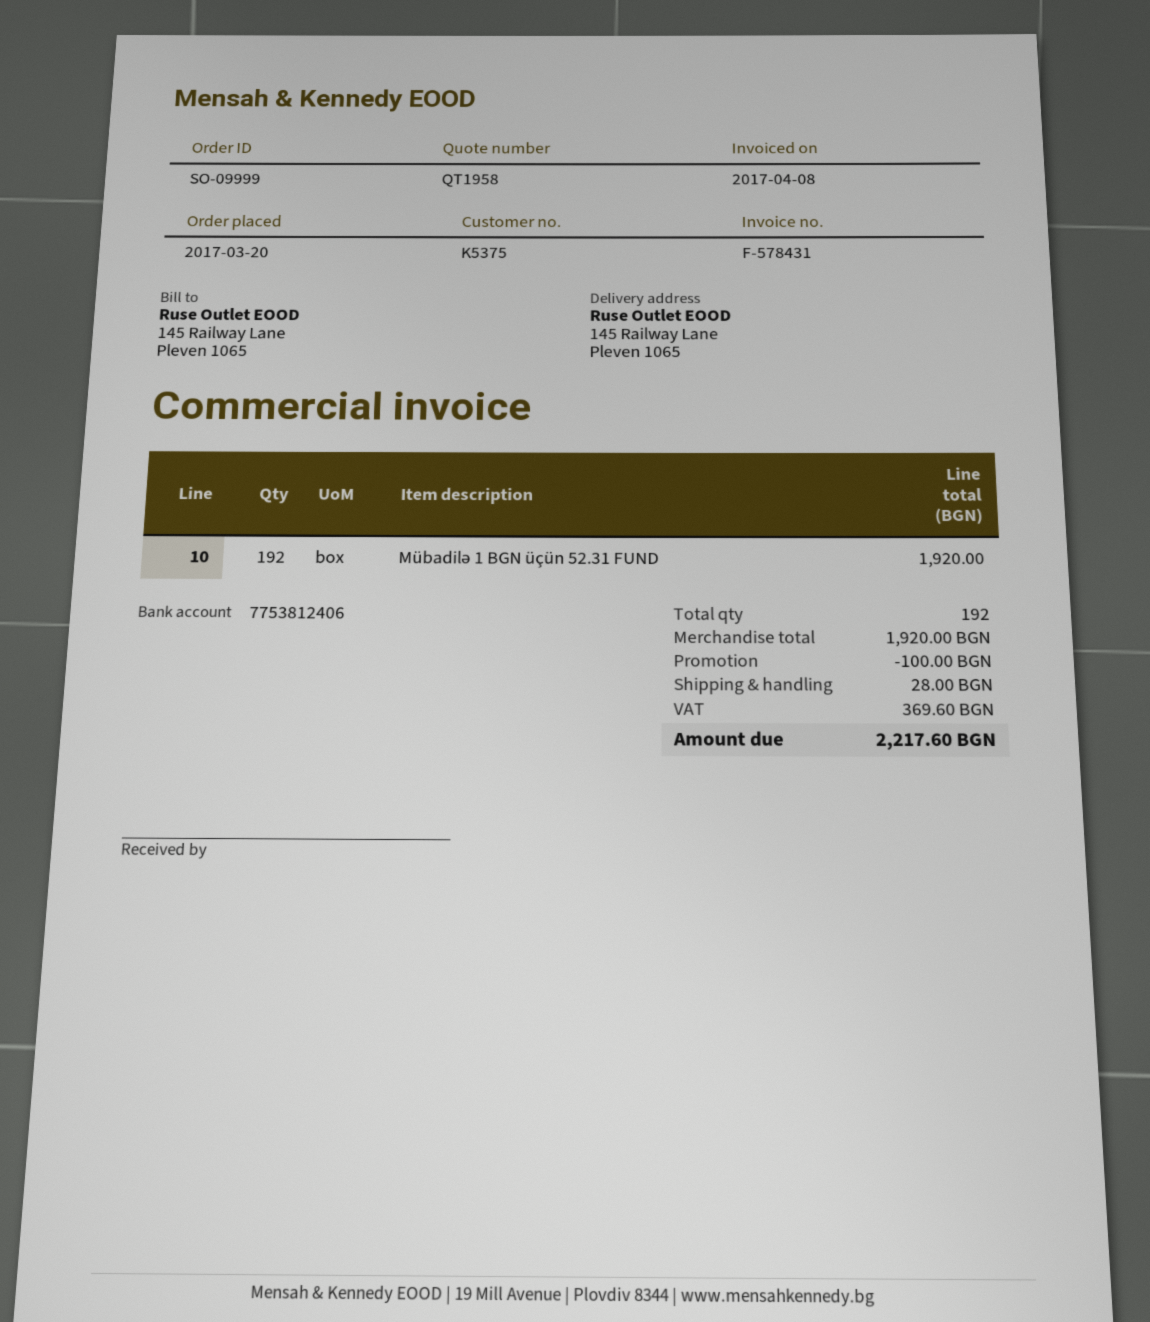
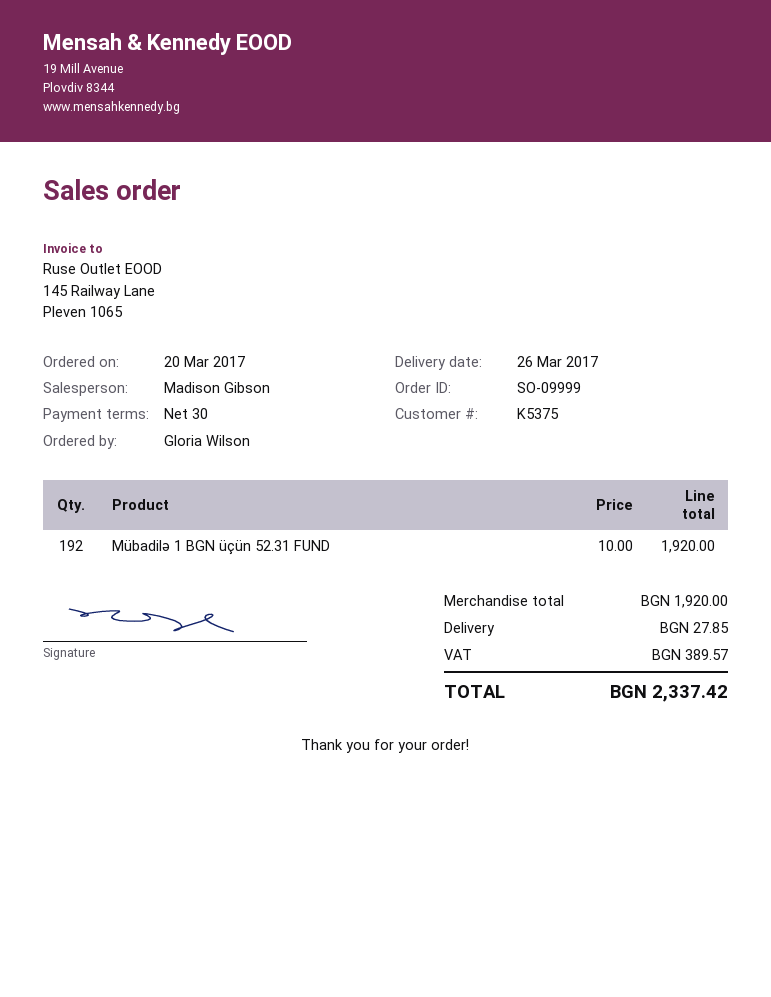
discount: 100.00 -> none
shipping: 28.00 -> 27.85
tax: 369.60 -> 389.57
total: 2217.60 -> 2337.42

